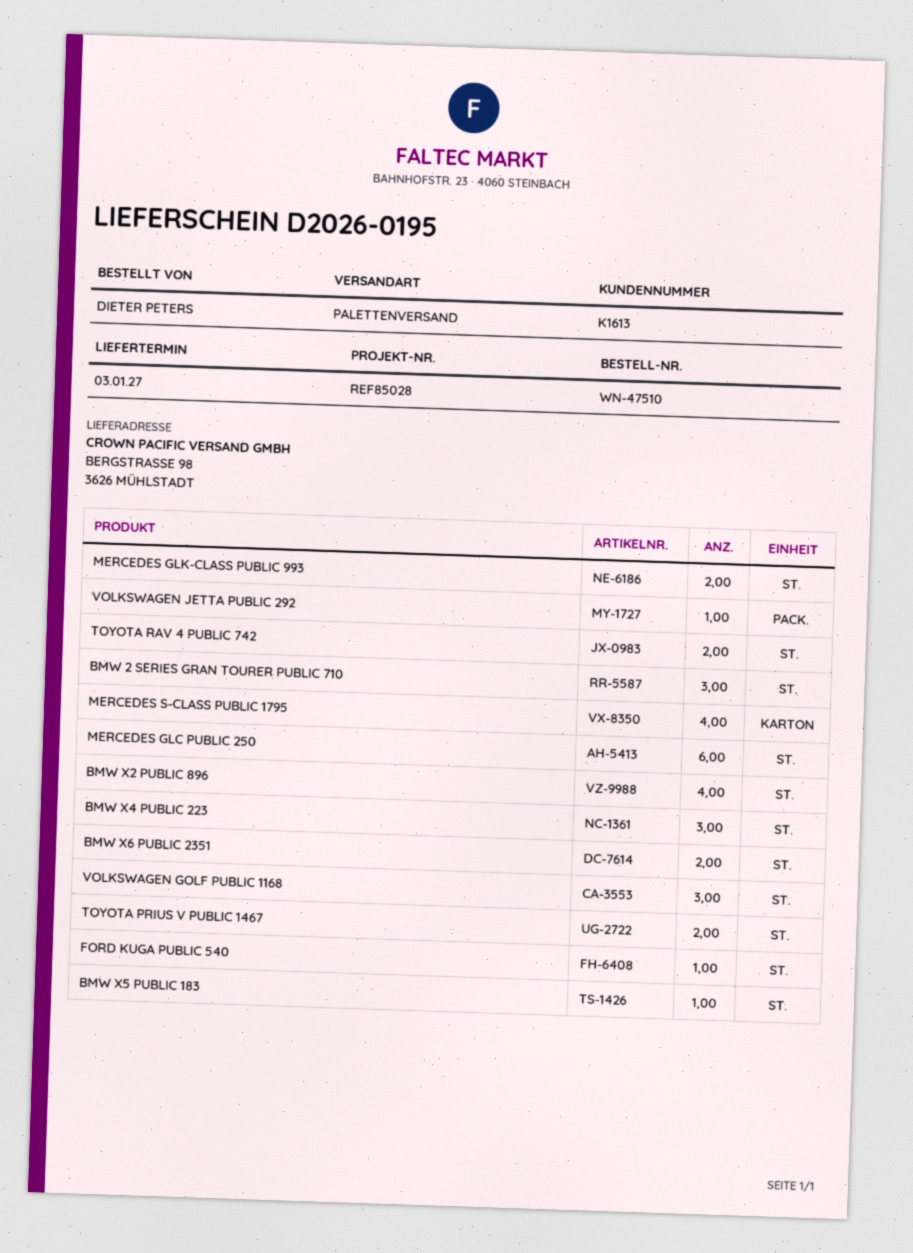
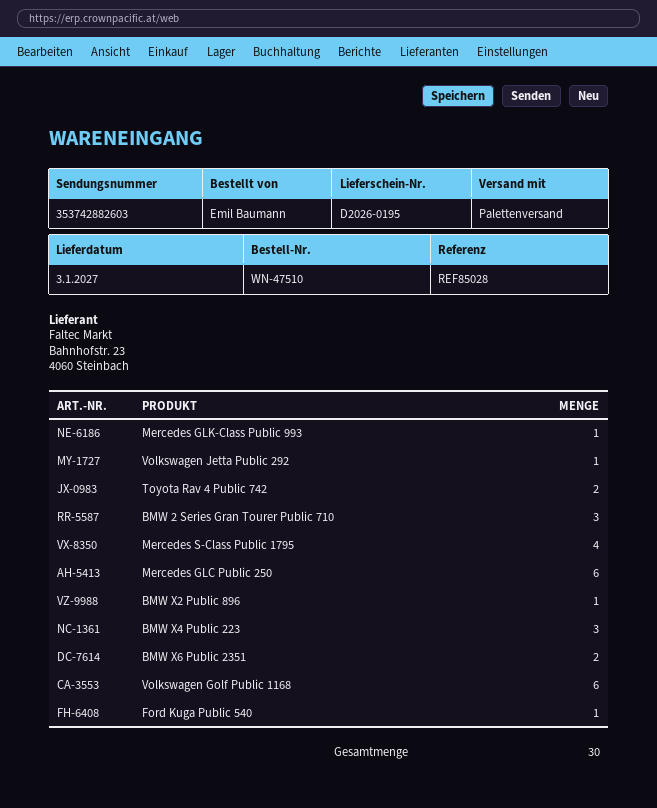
ordered by: DIETER PETERS -> Emil Baumann
MERCEDES GLK-CLASS PUBLIC 993: 2 -> 1
BMW X2 PUBLIC 896: 4 -> 1
VOLKSWAGEN GOLF PUBLIC 1168: 3 -> 6
TOYOTA PRIUS V PUBLIC 1467: 2 -> none
BMW X5 PUBLIC 183: 1 -> none

